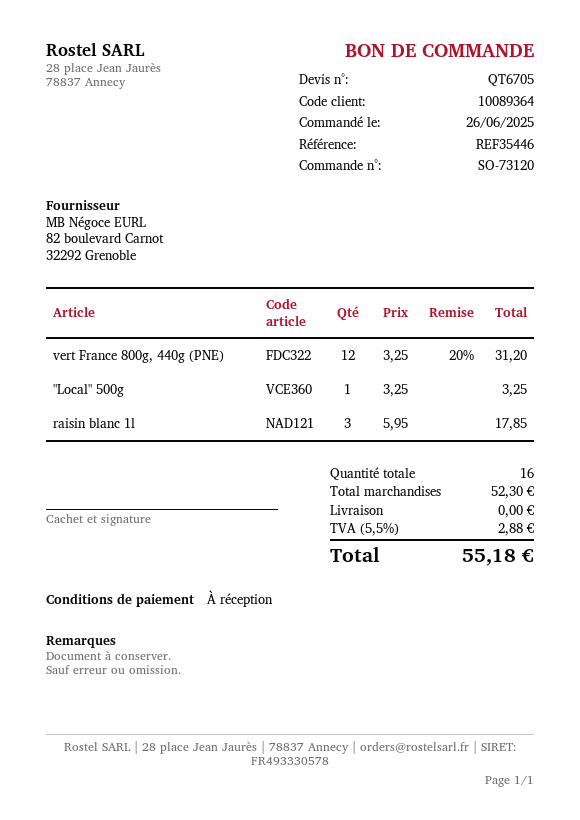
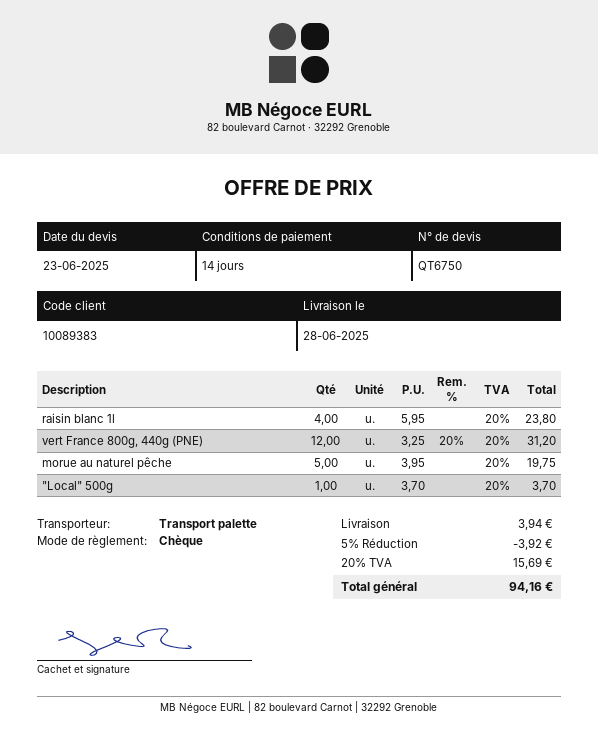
quote number: QT6705 -> QT6750
payment terms: on receipt -> 14 days
customer number: 10089364 -> 10089383
"Local" 500g: 1 x 3.25 = 3.25 -> 1 x 3.70 = 3.70
raisin blanc 1l: 3 x 5.95 = 17.85 -> 4 x 5.95 = 23.80
morue au naturel pêche: none -> 5 x 3.95 = 19.75
discount: none -> 5% = 3.92
shipping: 0.00 -> 3.94
tax: 5.5% = 2.88 -> 20% = 15.69
total: 55.18 -> 94.16

